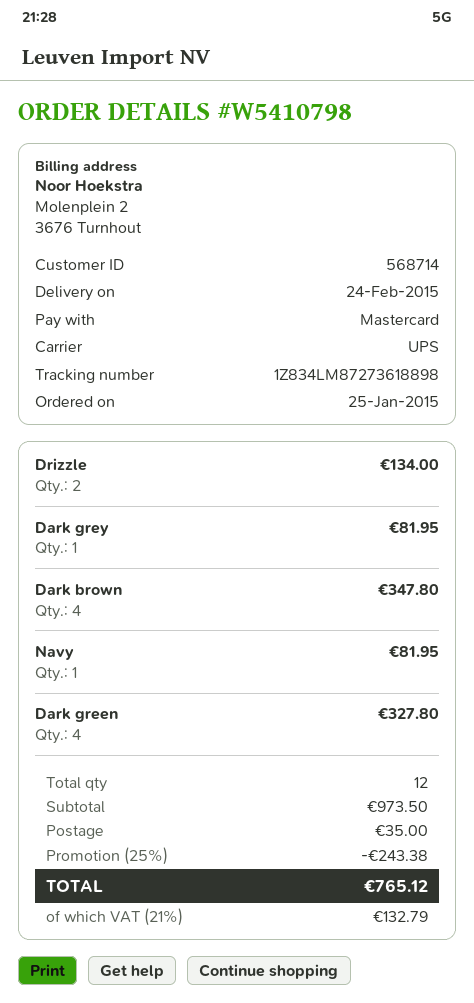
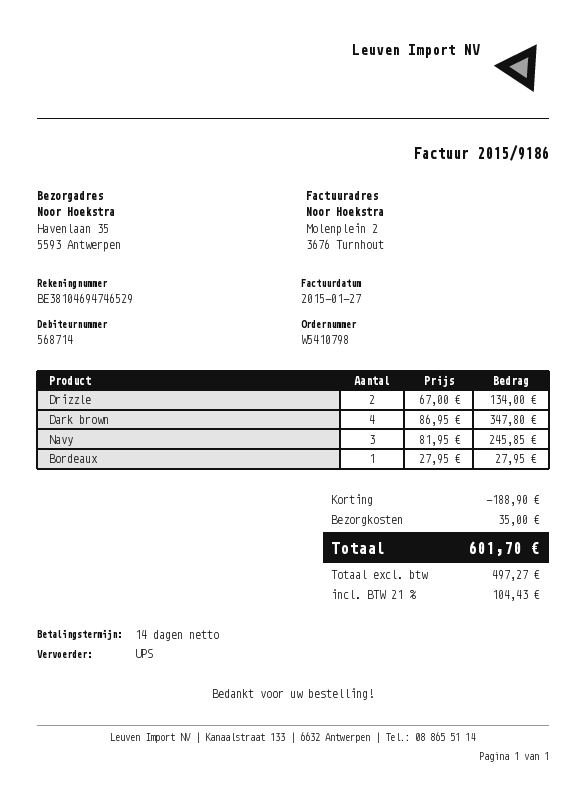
Dark grey: 1 for 81.95 -> none
Navy: 1 for 81.95 -> 3 for 245.85
Dark green: 4 for 327.80 -> none
Bordeaux: none -> 1 for 27.95
discount: 243.38 -> 188.90
tax: 21% = 132.79 -> 21% = 104.43
total: 765.12 -> 601.70

